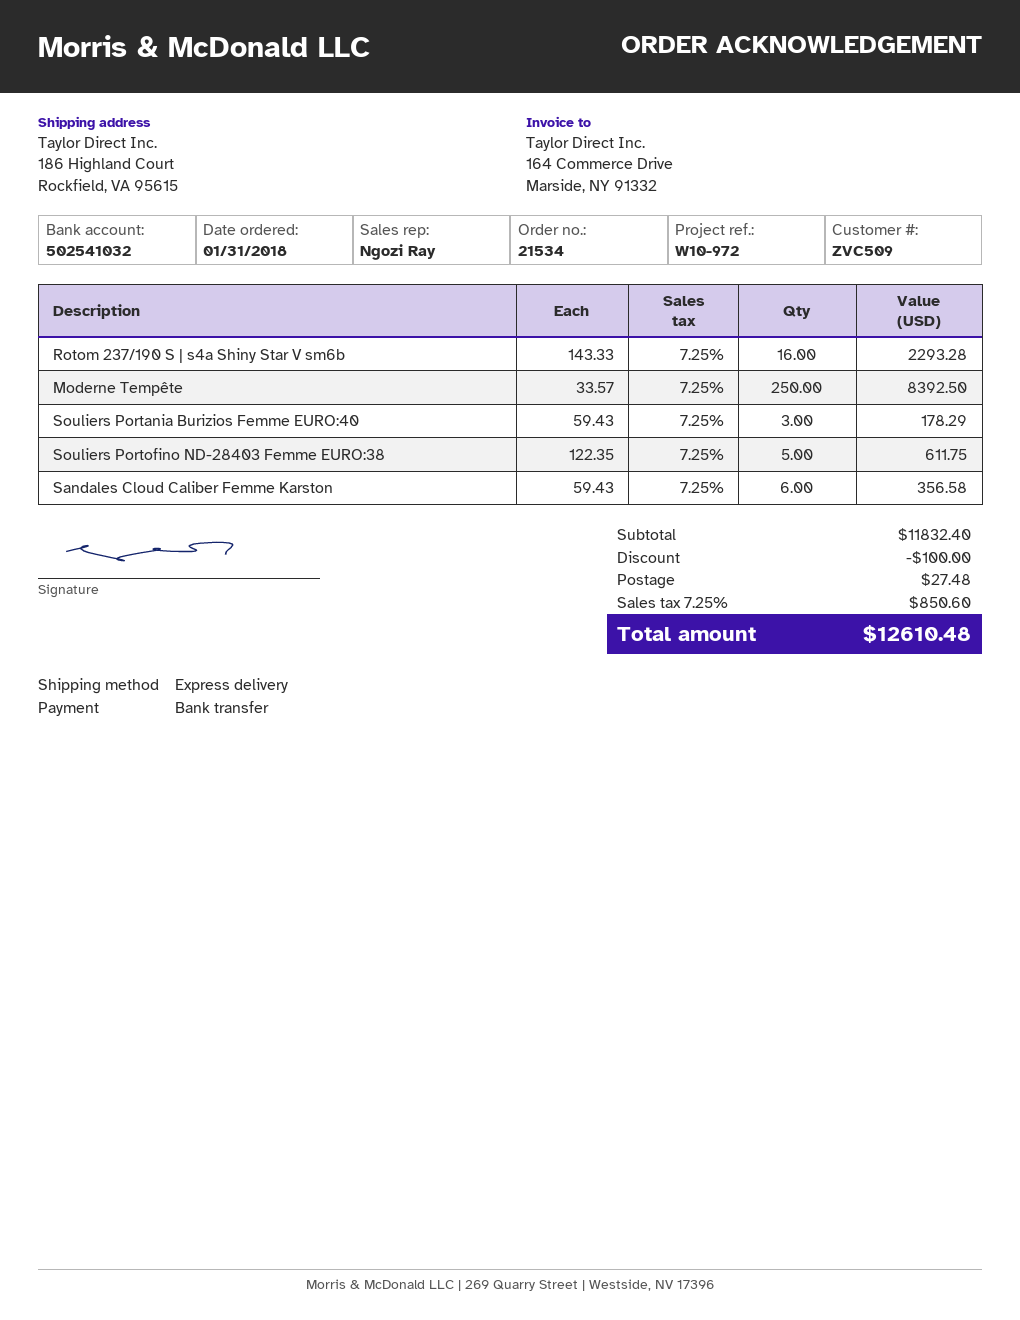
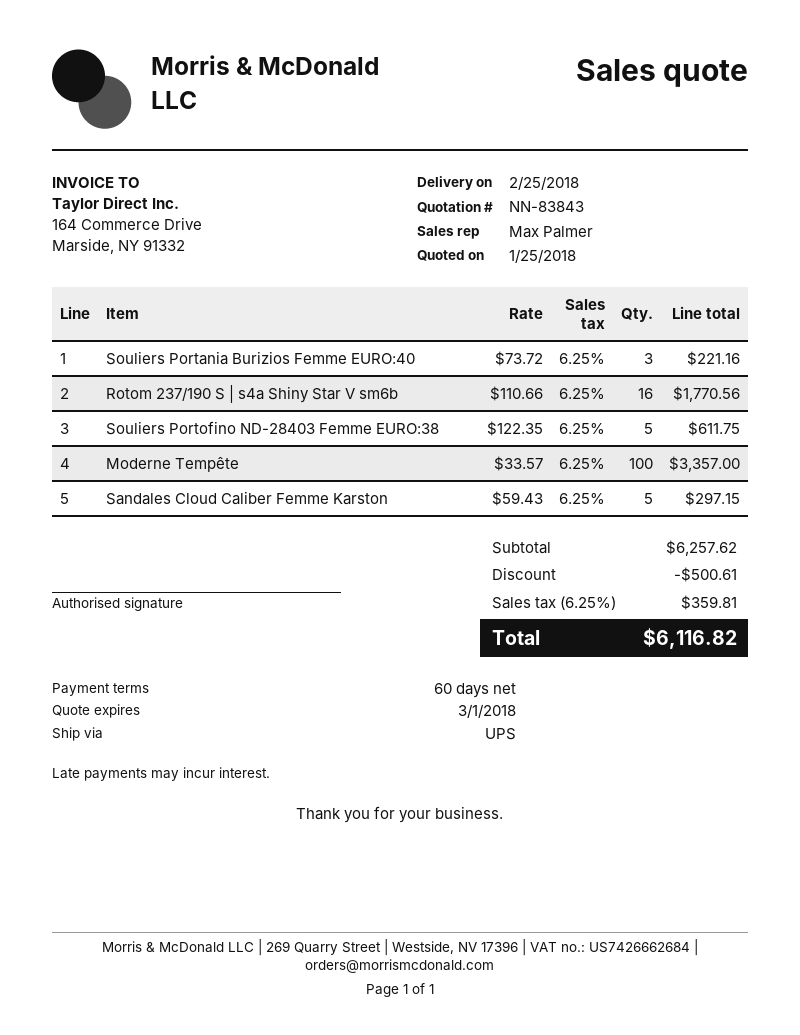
sales rep: Ngozi Ray -> Max Palmer
shipping method: express -> UPS
Rotom 237/190 S | s4a Shiny Star V sm6b: 16 x 143.33 = 2293.28 -> 16 x 110.66 = 1770.56
Moderne Tempête: 250 x 33.57 = 8392.50 -> 100 x 33.57 = 3357.00
Souliers Portania Burizios Femme EURO:40: 3 x 59.43 = 178.29 -> 3 x 73.72 = 221.16
Sandales Cloud Caliber Femme Karston: 6 x 59.43 = 356.58 -> 5 x 59.43 = 297.15
subtotal: 11832.40 -> 6257.62
discount: 100.00 -> 500.61
shipping: 27.48 -> none
tax: 7.25% = 850.60 -> 6.25% = 359.81
total: 12610.48 -> 6116.82

